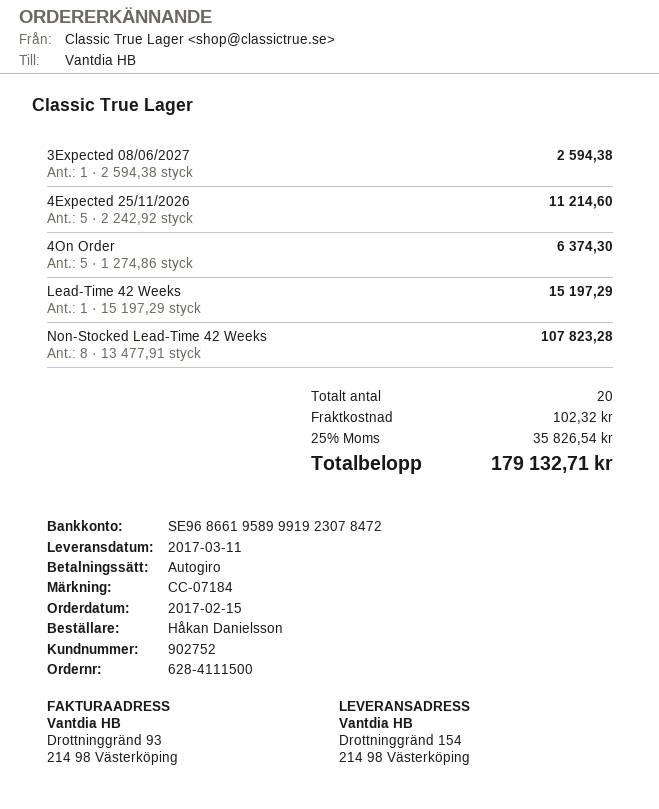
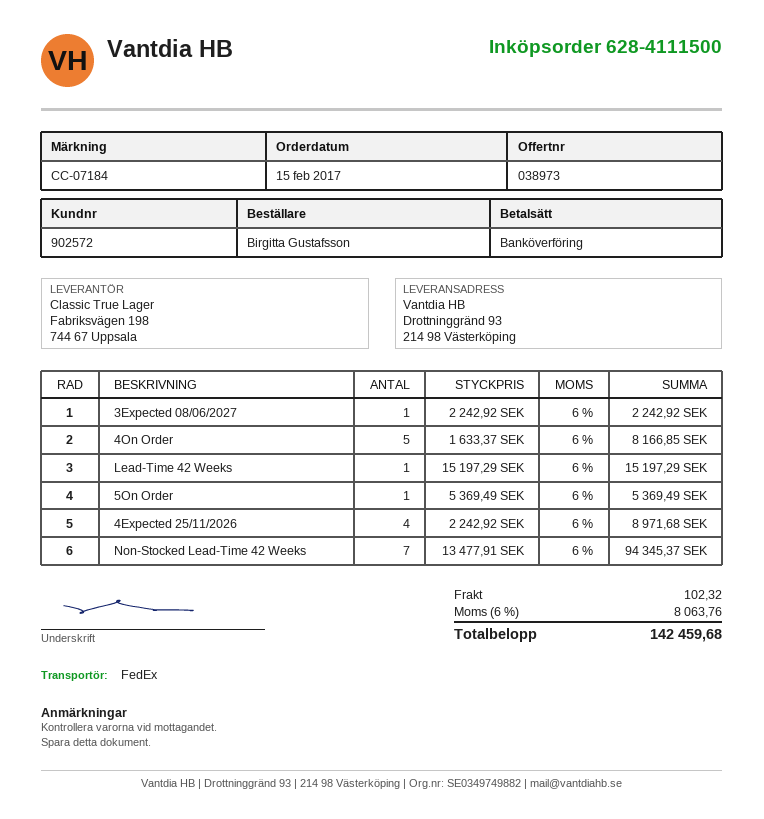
customer number: 902752 -> 902572
ordered by: Håkan Danielsson -> Birgitta Gustafsson
payment method: direct debit -> bank transfer
ship to: Drottninggränd 154, 214 98 Västerköping -> Drottninggränd 93, 214 98 Västerköping
3Expected 08/06/2027: 1 x 2594.38 = 2594.38 -> 1 x 2242.92 = 2242.92
4Expected 25/11/2026: 5 x 2242.92 = 11214.60 -> 4 x 2242.92 = 8971.68
4On Order: 5 x 1274.86 = 6374.30 -> 5 x 1633.37 = 8166.85
Non-Stocked Lead-Time 42 Weeks: 8 x 13477.91 = 107823.28 -> 7 x 13477.91 = 94345.37
5On Order: none -> 1 x 5369.49 = 5369.49
tax: 25% = 35826.54 -> 6% = 8063.76
total: 179132.71 -> 142459.68

